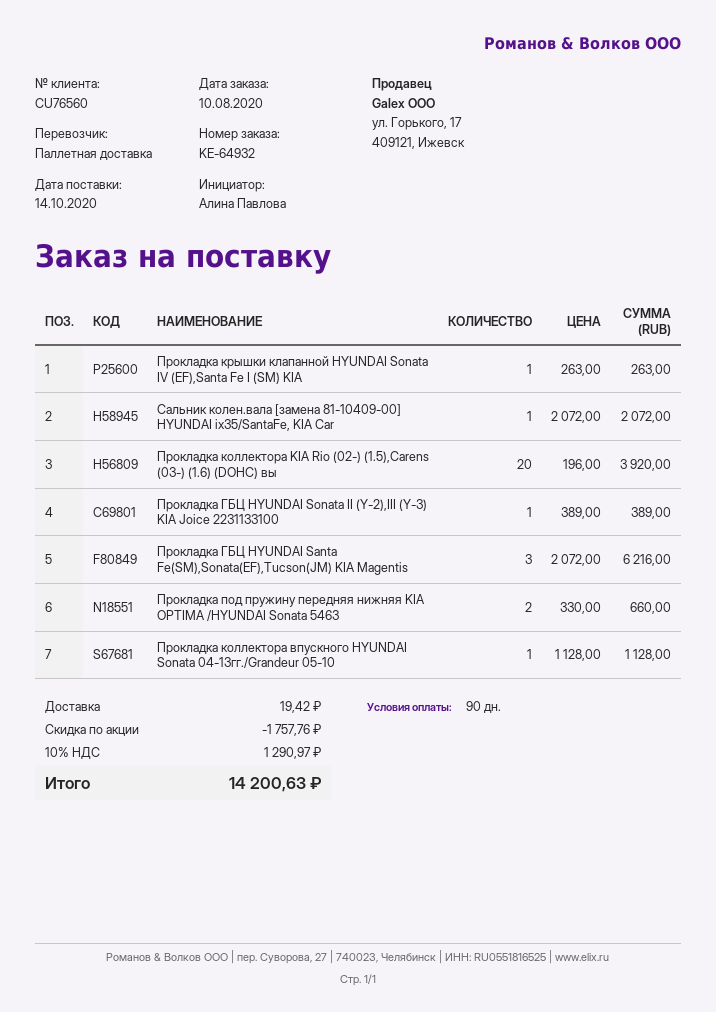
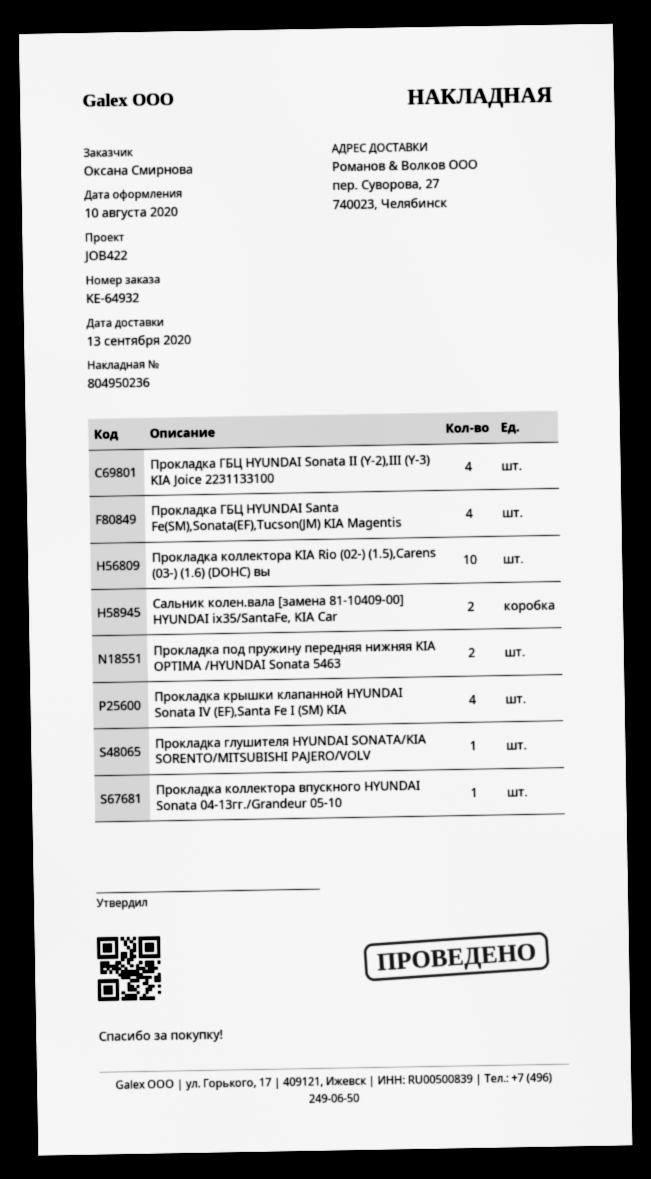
delivery date: 2020-10-14 -> 2020-09-13
ordered by: Алина Павлова -> Оксана Смирнова
Прокладка крышки клапанной HYUNDAI Sonata IV (EF),Santa Fe I (SM) KIA: 1 -> 4
Сальник колен.вала [замена 81-10409-00] HYUNDAI ix35/SantaFe, KIA Car: 1 -> 2
Прокладка коллектора KIA Rio (02-) (1.5),Carens (03-) (1.6) (DOHC) вы: 20 -> 10
Прокладка ГБЦ HYUNDAI Sonata II (Y-2),III (Y-3) KIA Joice 2231133100: 1 -> 4
Прокладка ГБЦ HYUNDAI Santa Fe(SM),Sonata(EF),Tucson(JM) KIA Magentis: 3 -> 4
Прокладка глушителя HYUNDAI SONATA/KIA SORENTO/MITSUBISHI PAJERO/VOLV: none -> 1

